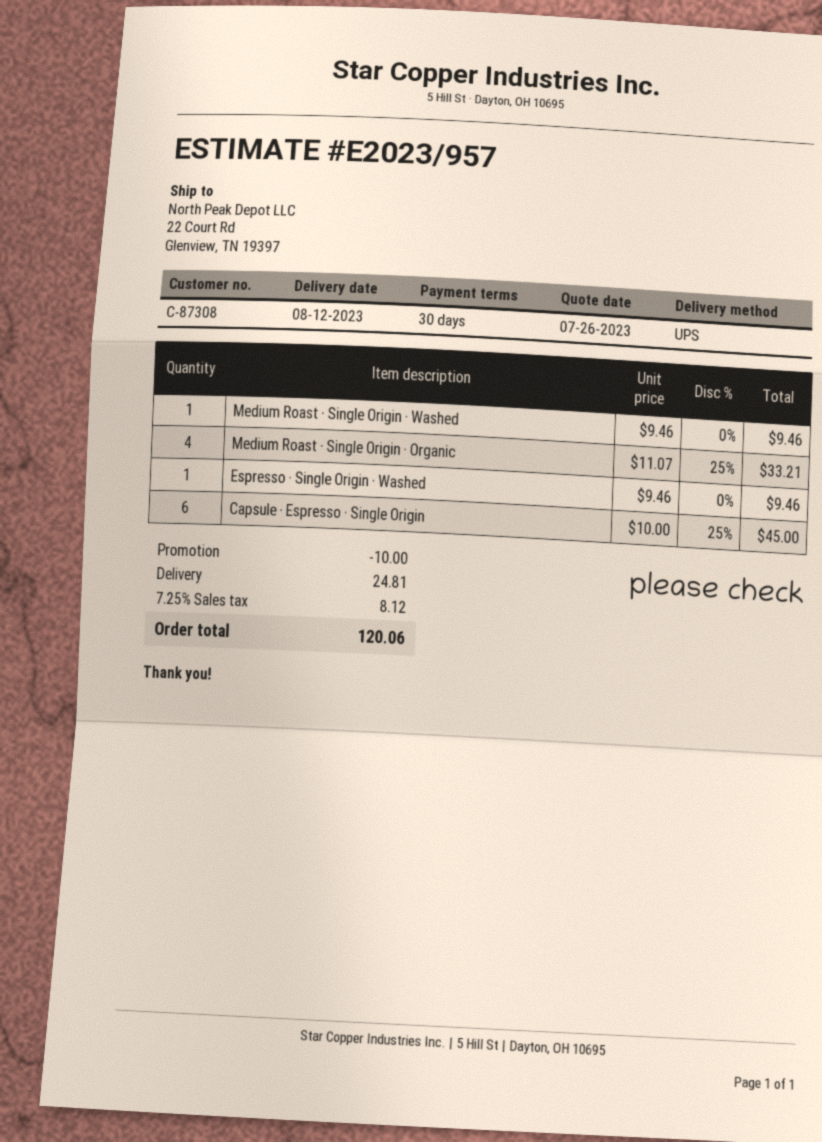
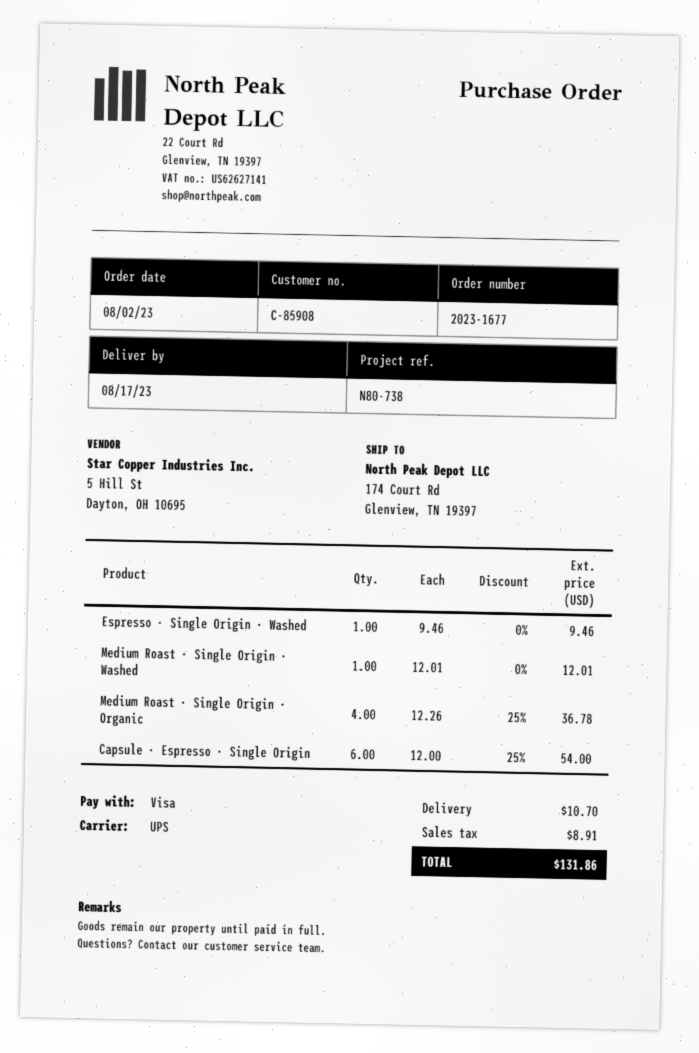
delivery date: 2023-08-12 -> 2023-08-17
customer number: C-87308 -> C-85908
ship to: 22 Court Rd, Glenview, TN 19397 -> 174 Court Rd, Glenview, TN 19397
Medium Roast · Single Origin · Washed: 1 x 9.46 = 9.46 -> 1 x 12.01 = 12.01
Medium Roast · Single Origin · Organic: 4 x 11.07 - 25% = 33.21 -> 4 x 12.26 - 25% = 36.78
Capsule · Espresso · Single Origin: 6 x 10.00 - 25% = 45.00 -> 6 x 12.00 - 25% = 54.00
discount: 10.00 -> none
shipping: 24.81 -> 10.70
tax: 8.12 -> 8.91
total: 120.06 -> 131.86

